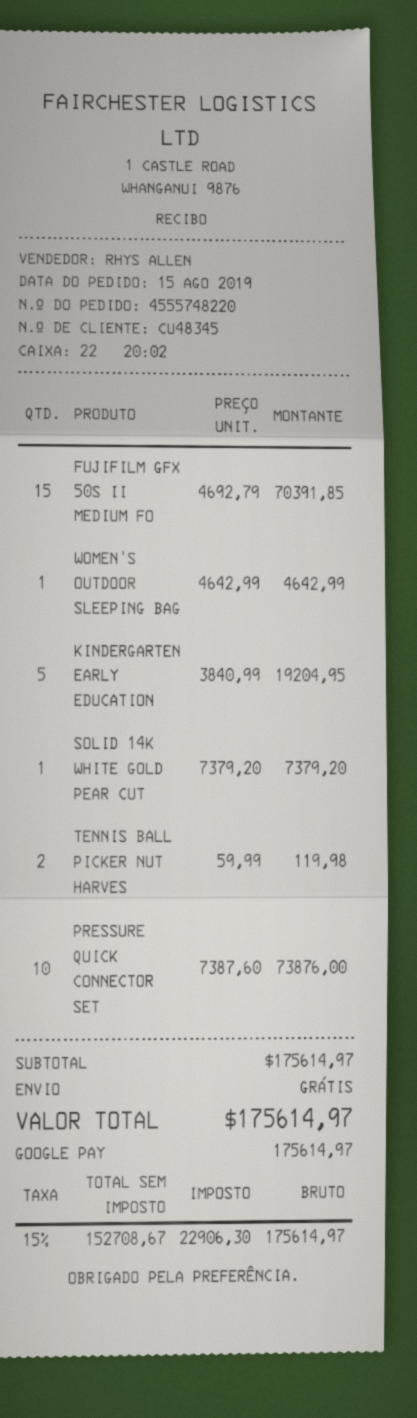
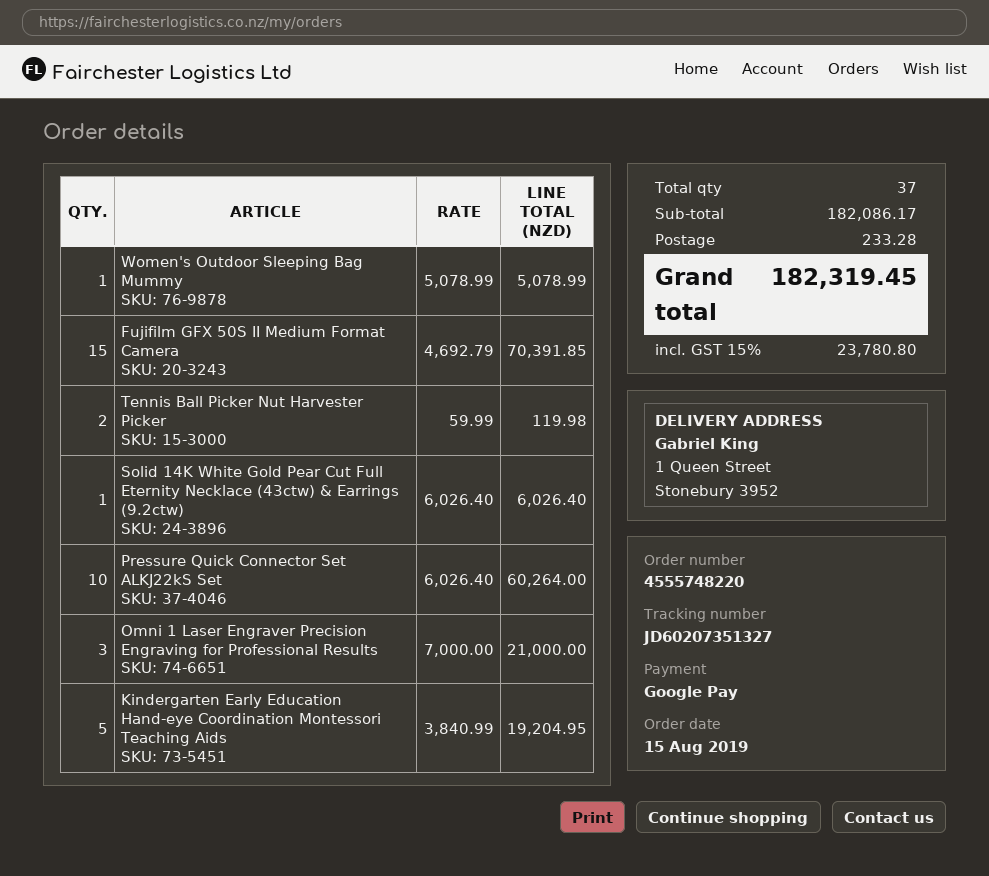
WOMEN'S OUTDOOR SLEEPING BAG: 1 x 4642.99 = 4642.99 -> 1 x 5078.99 = 5078.99
SOLID 14K WHITE GOLD PEAR CUT: 1 x 7379.20 = 7379.20 -> 1 x 6026.40 = 6026.40
PRESSURE QUICK CONNECTOR SET: 10 x 7387.60 = 73876.00 -> 10 x 6026.40 = 60264.00
Omni 1 Laser Engraver Precision Engraving for Professional Results: none -> 3 x 7000.00 = 21000.00
subtotal: 175614.97 -> 182086.17
shipping: 0.00 -> 233.28
tax: 15% = 22906.30 -> 15% = 23780.80
total: 175614.97 -> 182319.45

